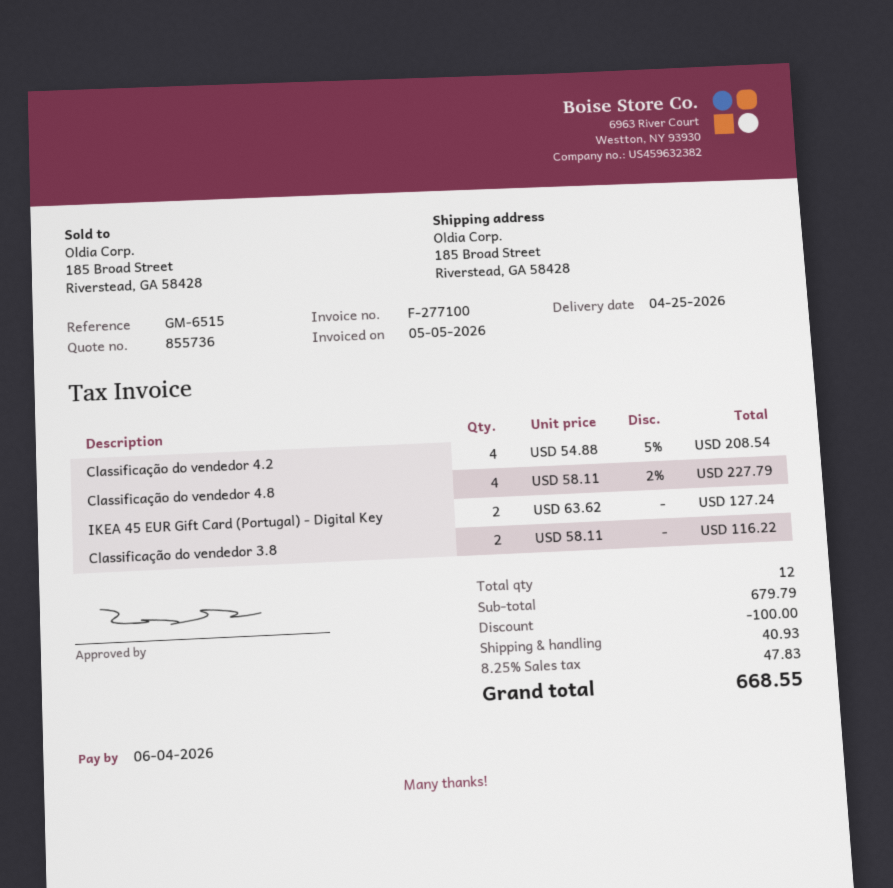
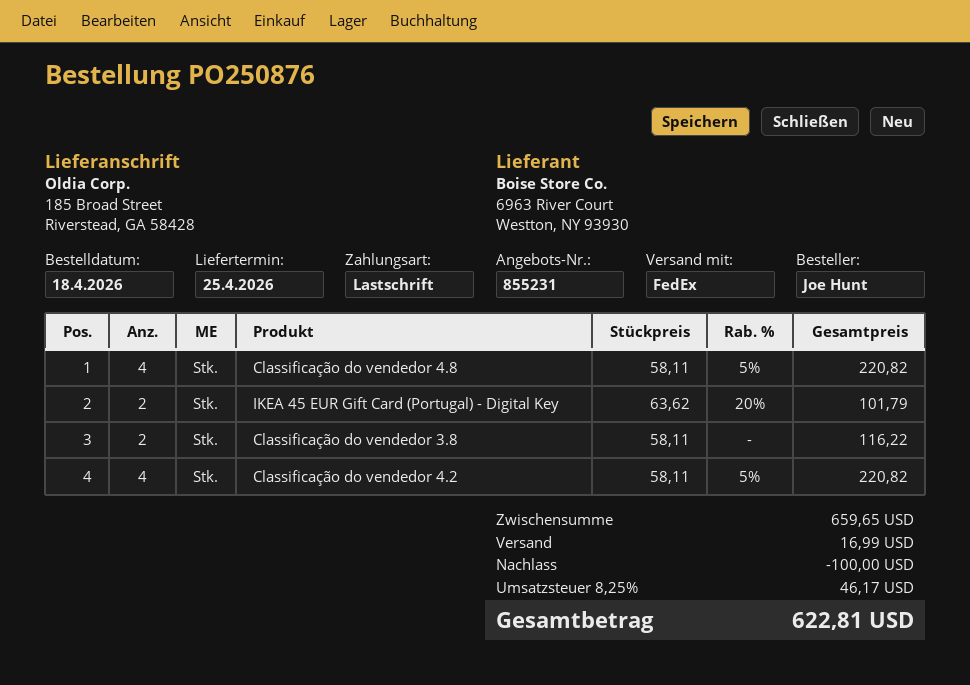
quote number: 855736 -> 855231
Classificação do vendedor 4.2: 4 x 54.88 - 5% = 208.54 -> 4 x 58.11 - 5% = 220.82
Classificação do vendedor 4.8: 4 x 58.11 - 2% = 227.79 -> 4 x 58.11 - 5% = 220.82
IKEA 45 EUR Gift Card (Portugal) - Digital Key: 2 x 63.62 = 127.24 -> 2 x 63.62 - 20% = 101.79
subtotal: 679.79 -> 659.65
shipping: 40.93 -> 16.99
tax: 8.25% = 47.83 -> 8.25% = 46.17
total: 668.55 -> 622.81

